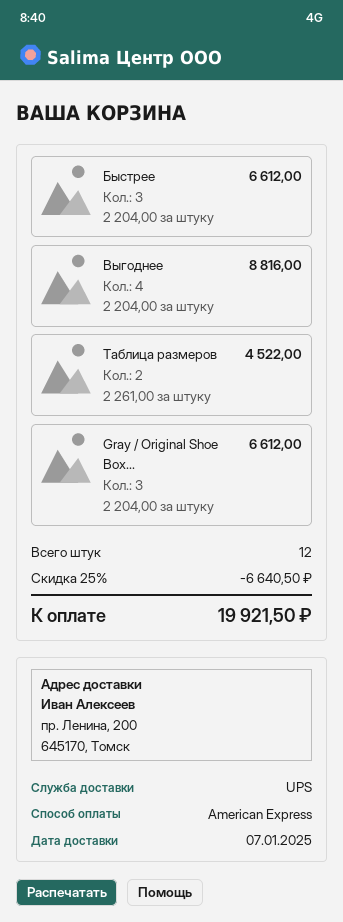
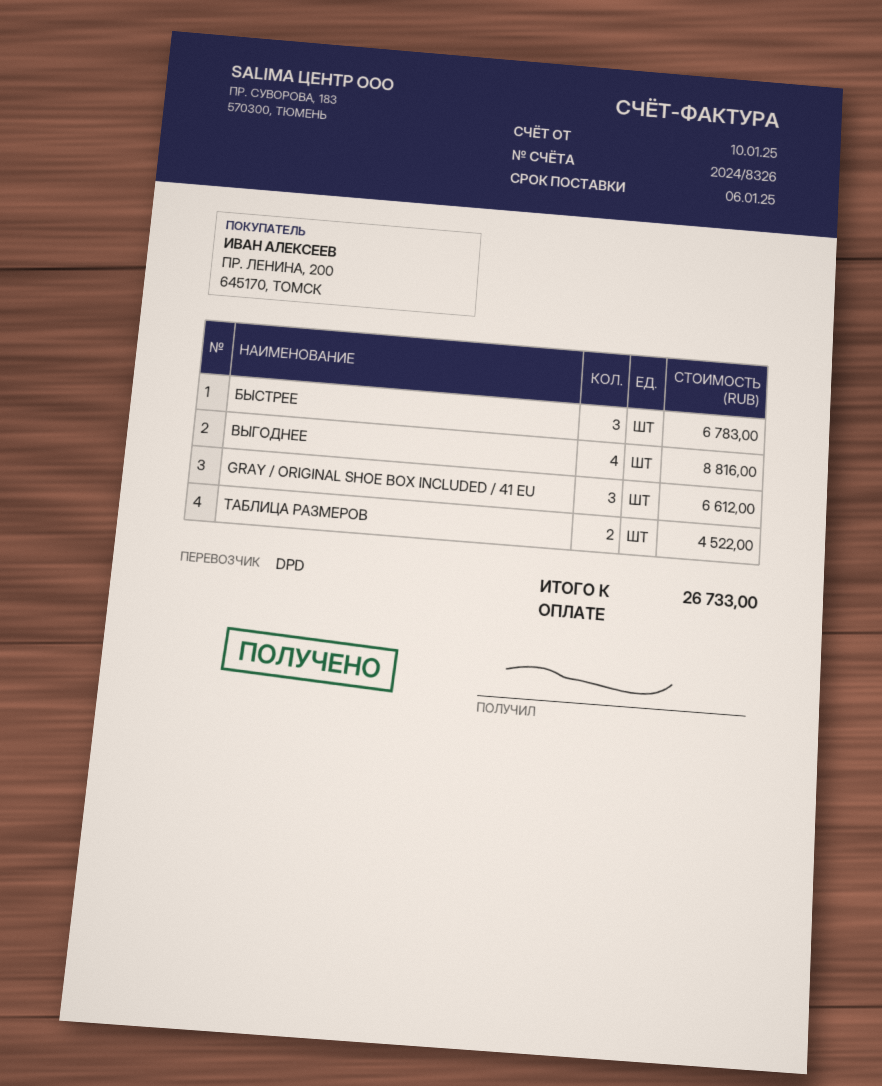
delivery date: 2025-01-07 -> 2025-01-06
shipping method: UPS -> DPD
Быстрее: 3 for 6612.00 -> 3 for 6783.00
discount: 25% = 6640.50 -> none
total: 19921.50 -> 26733.00

